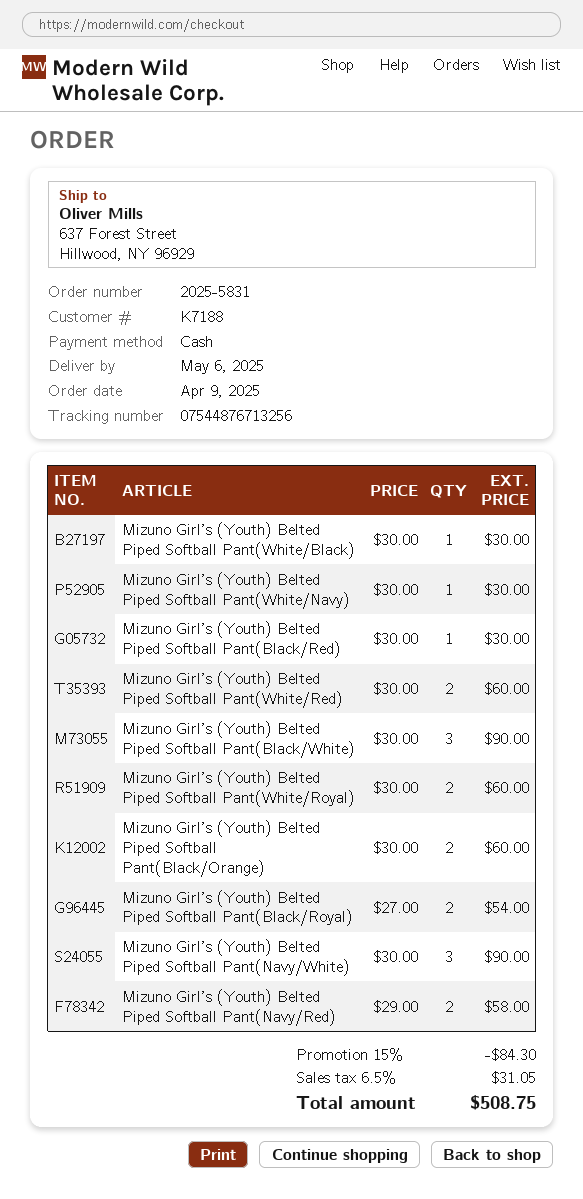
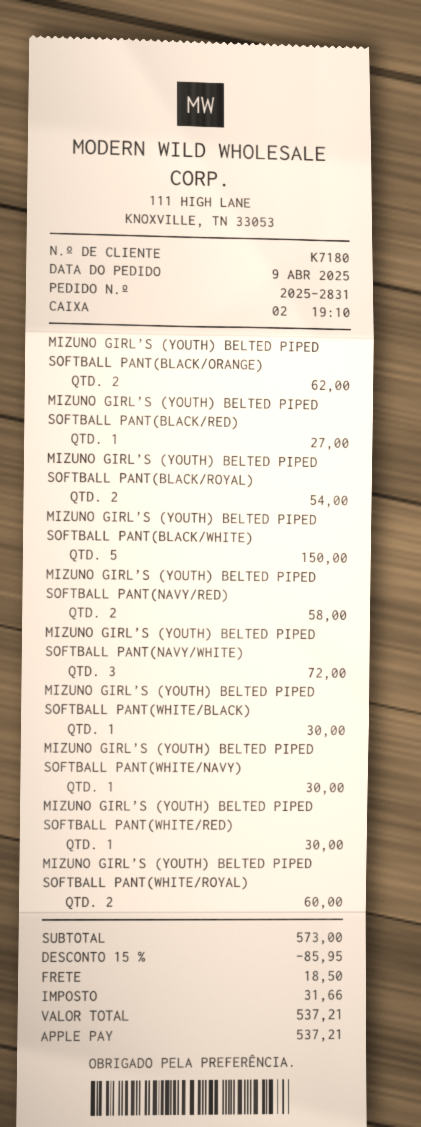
order number: 2025-5831 -> 2025-2831
customer number: K7188 -> K7180
payment method: cash -> Apple Pay
Mizuno Girl’s (Youth) Belted Piped Softball Pant(Black/Red): 1 for 30.00 -> 1 for 27.00
Mizuno Girl’s (Youth) Belted Piped Softball Pant(White/Red): 2 for 60.00 -> 1 for 30.00
Mizuno Girl’s (Youth) Belted Piped Softball Pant(Black/White): 3 for 90.00 -> 5 for 150.00
Mizuno Girl’s (Youth) Belted Piped Softball Pant(Black/Orange): 2 for 60.00 -> 2 for 62.00
Mizuno Girl’s (Youth) Belted Piped Softball Pant(Navy/White): 3 for 90.00 -> 3 for 72.00
discount: 15% = 84.30 -> 15% = 85.95
shipping: none -> 18.50
tax: 31.05 -> 31.66
total: 508.75 -> 537.21

